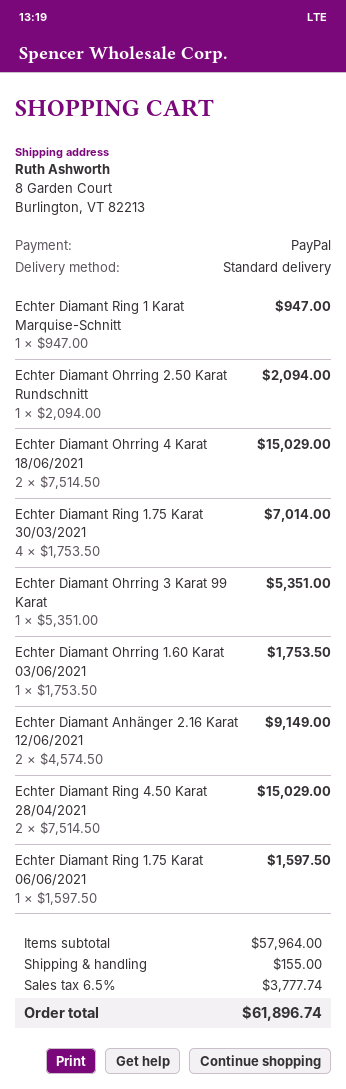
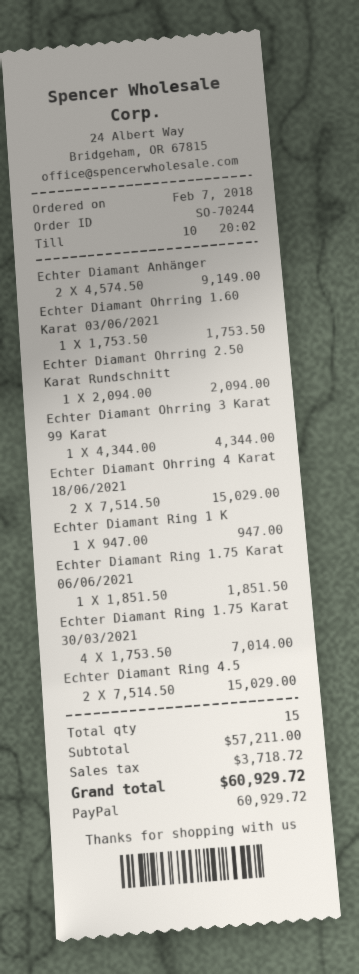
Echter Diamant Ohrring 3 Karat 99 Karat: 1 x 5351.00 = 5351.00 -> 1 x 4344.00 = 4344.00
Echter Diamant Ring 1.75 Karat 06/06/2021: 1 x 1597.50 = 1597.50 -> 1 x 1851.50 = 1851.50
subtotal: 57964.00 -> 57211.00
shipping: 155.00 -> none
tax: 3777.74 -> 3718.72
total: 61896.74 -> 60929.72

